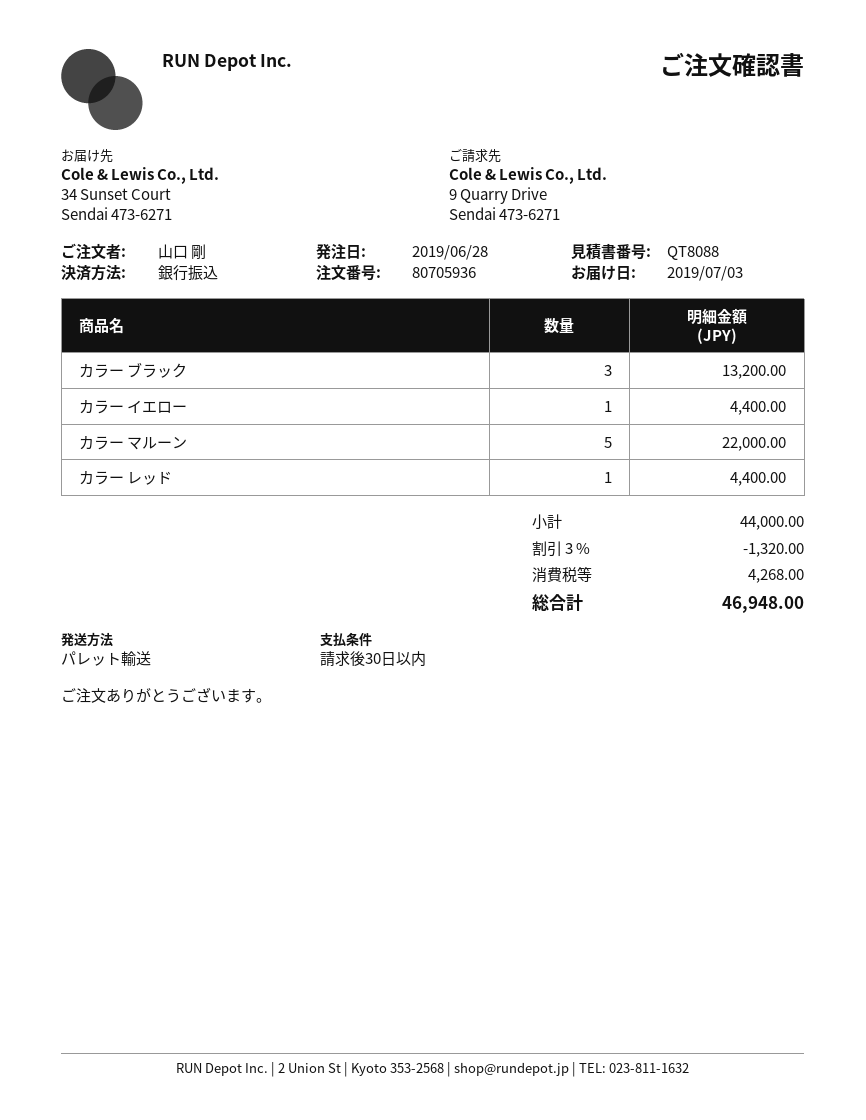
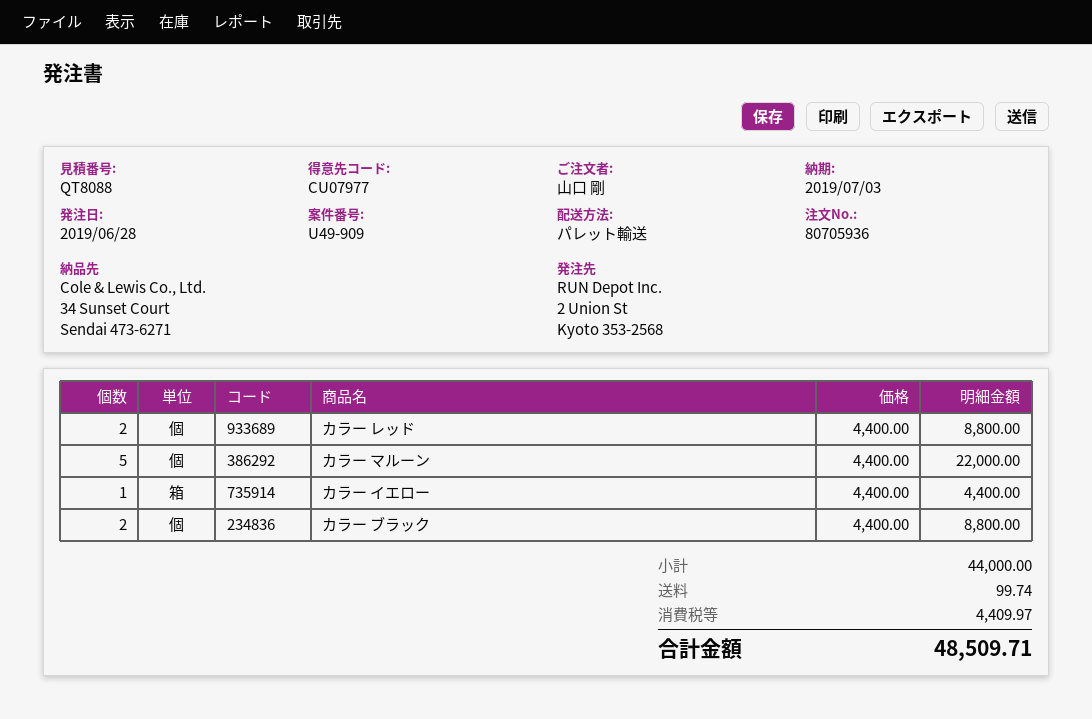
カラー ブラック: 3 for 13200.00 -> 2 for 8800.00
カラー レッド: 1 for 4400.00 -> 2 for 8800.00
discount: 3% = 1320.00 -> none
shipping: none -> 99.74
tax: 4268.00 -> 4409.97
total: 46948.00 -> 48509.71

